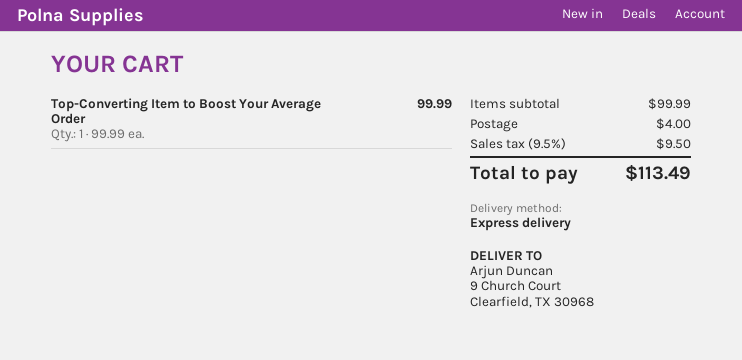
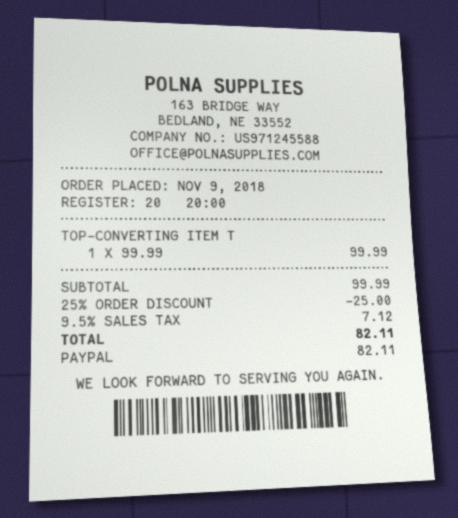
discount: none -> 25% = 25.00
shipping: 4.00 -> none
tax: 9.5% = 9.50 -> 9.5% = 7.12
total: 113.49 -> 82.11

